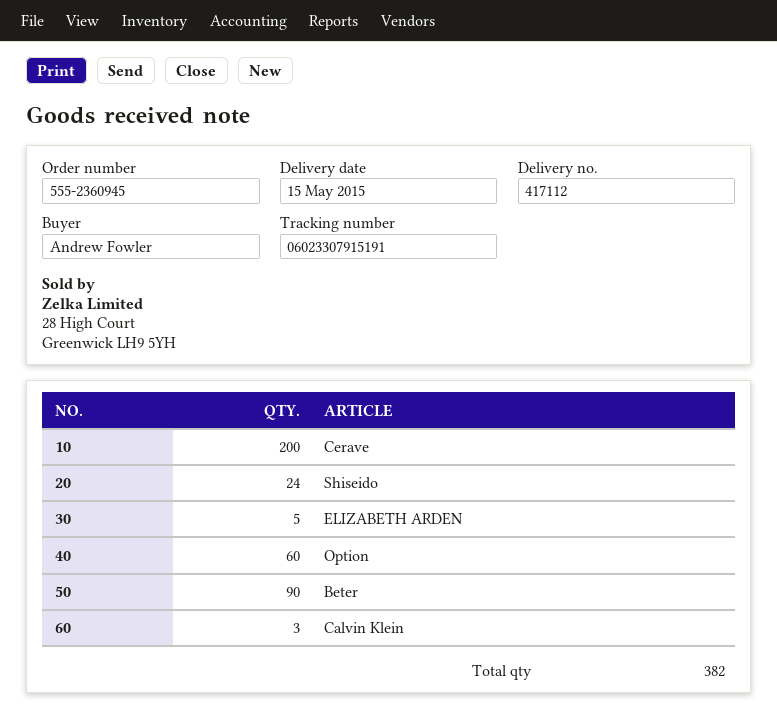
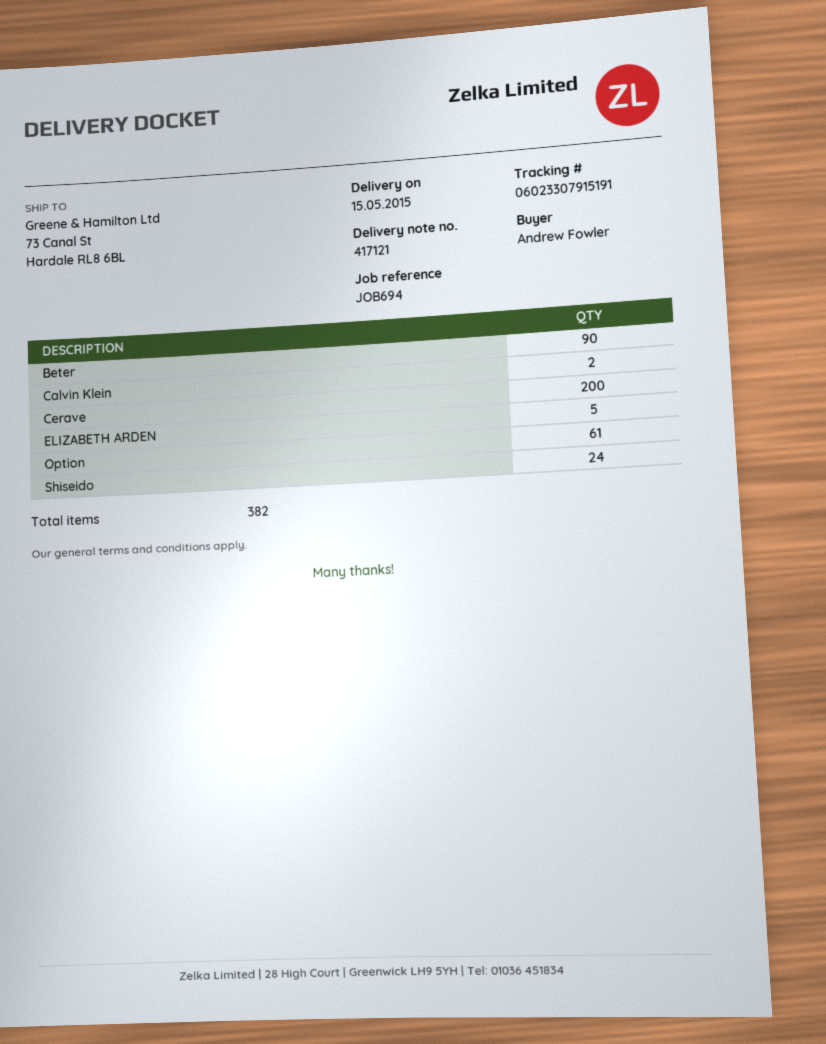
delivery note number: 417112 -> 417121
Option: 60 -> 61
Calvin Klein: 3 -> 2

